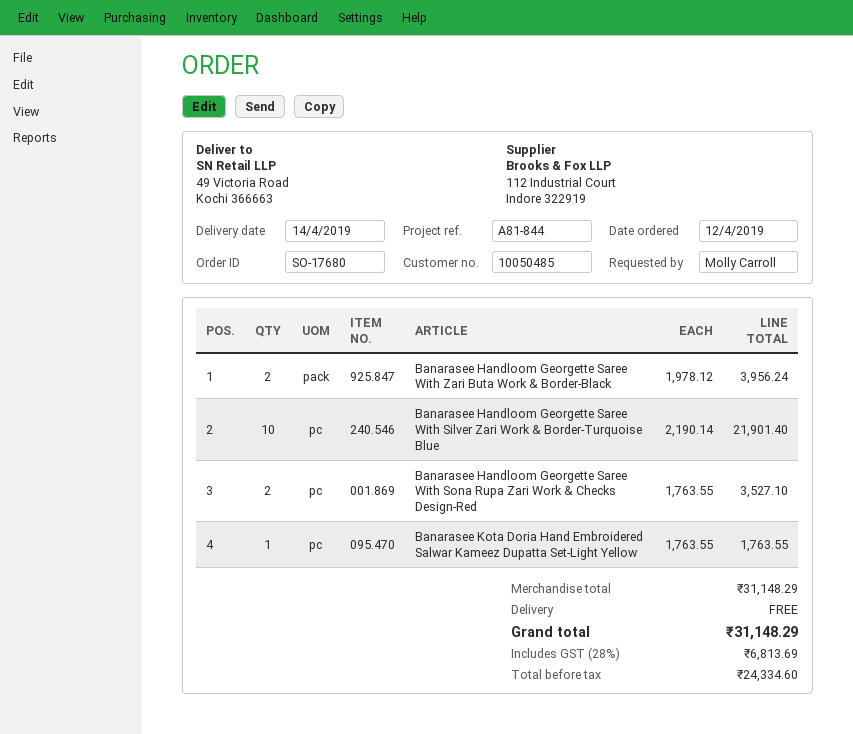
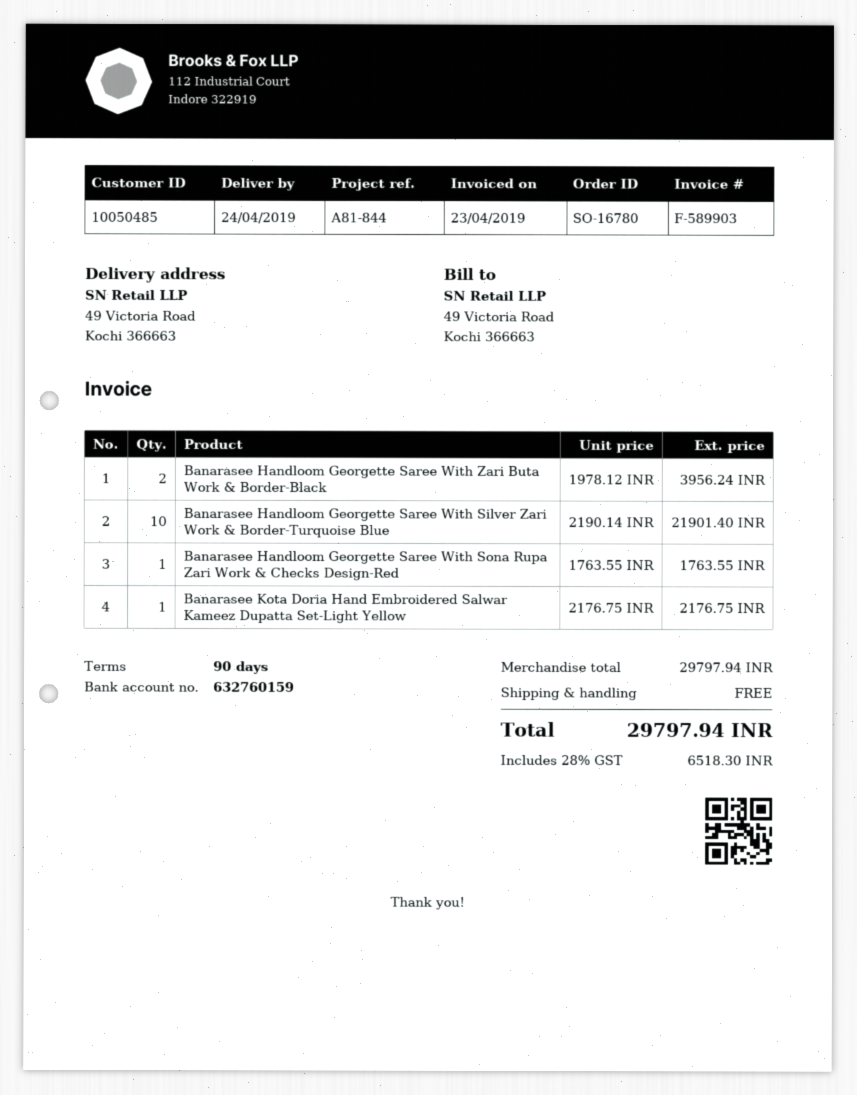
order number: SO-17680 -> SO-16780
delivery date: 2019-04-14 -> 2019-04-24
Banarasee Handloom Georgette Saree With Sona Rupa Zari Work & Checks Design-Red: 2 x 1763.55 = 3527.10 -> 1 x 1763.55 = 1763.55
Banarasee Kota Doria Hand Embroidered Salwar Kameez Dupatta Set-Light Yellow: 1 x 1763.55 = 1763.55 -> 1 x 2176.75 = 2176.75
subtotal: 31148.29 -> 29797.94
tax: 28% = 6813.69 -> 28% = 6518.30
total: 31148.29 -> 29797.94

